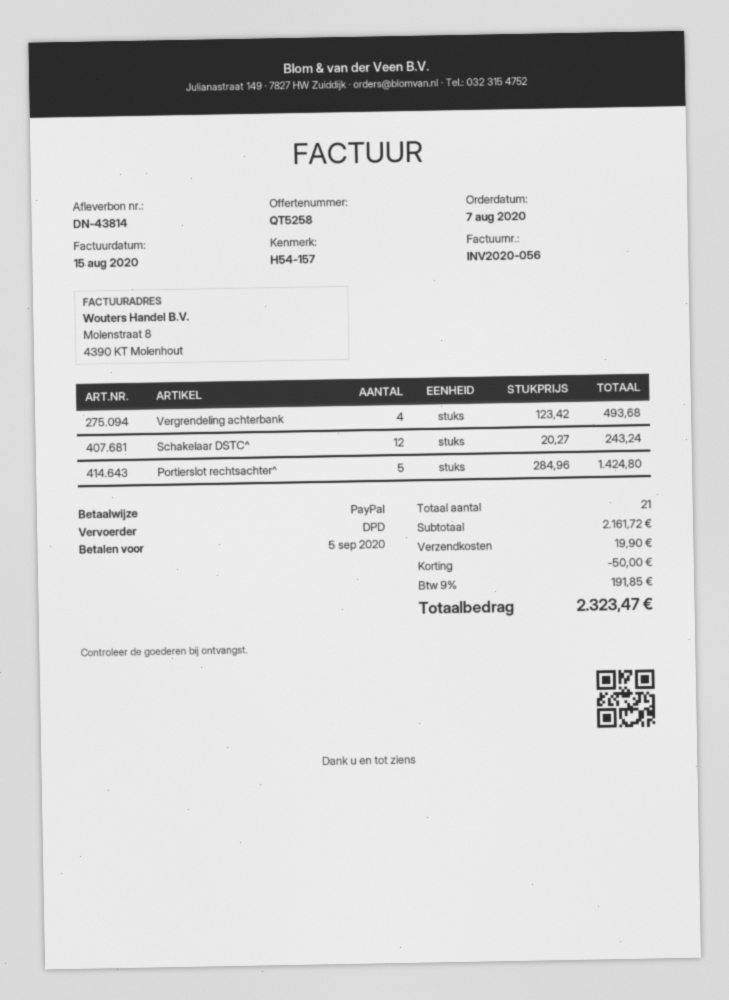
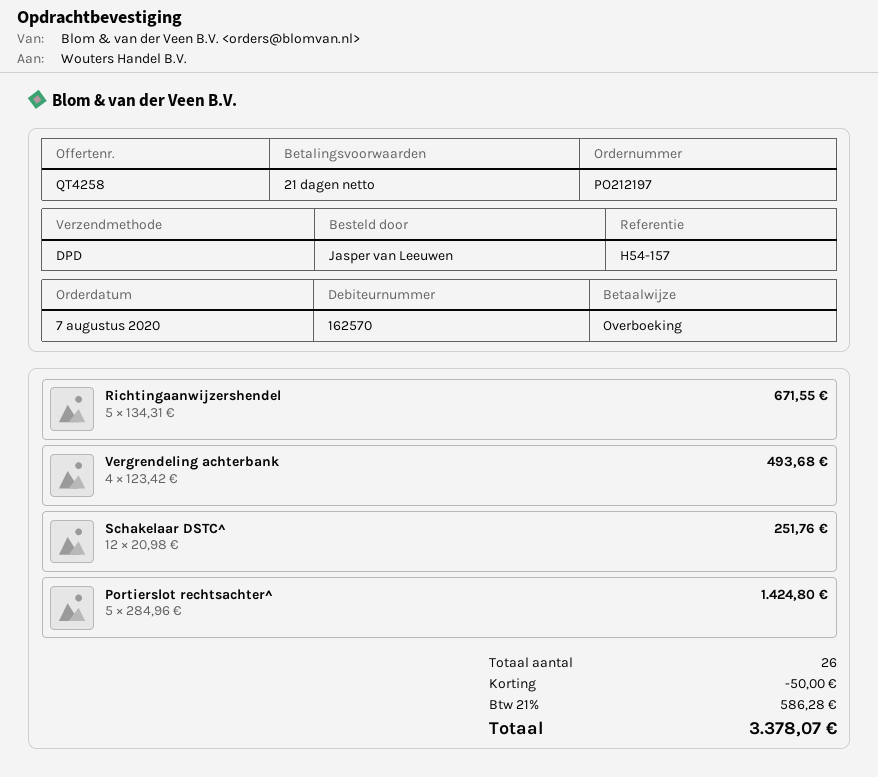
quote number: QT5258 -> QT4258
payment method: PayPal -> bank transfer
Schakelaar DSTC^: 12 x 20.27 = 243.24 -> 12 x 20.98 = 251.76
Richtingaanwijzershendel: none -> 5 x 134.31 = 671.55
total quantity: 21 -> 26
shipping: 19.90 -> none
tax: 9% = 191.85 -> 21% = 586.28
total: 2323.47 -> 3378.07

